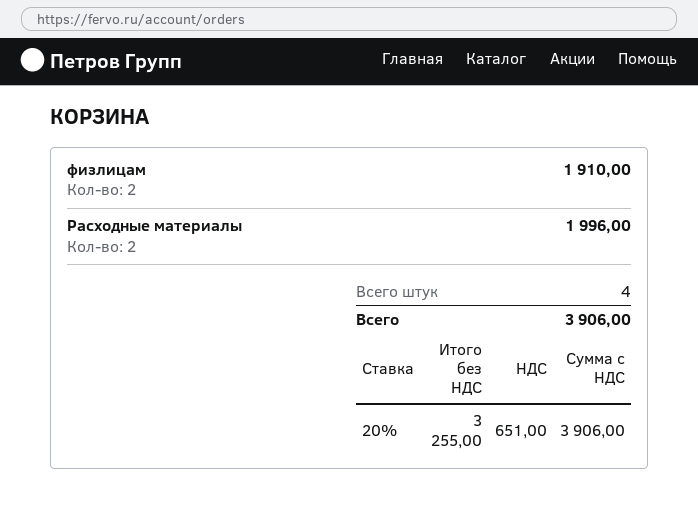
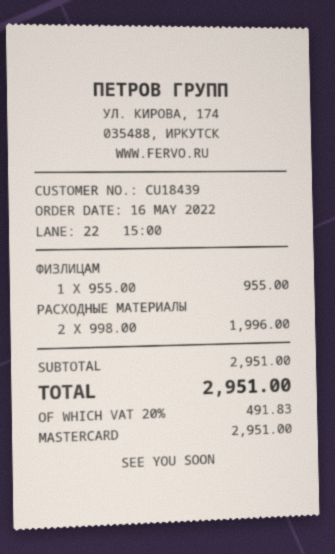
физлицам: 2 for 1910.00 -> 1 for 955.00
tax: 20% = 651.00 -> 20% = 491.83
total: 3906.00 -> 2951.00

